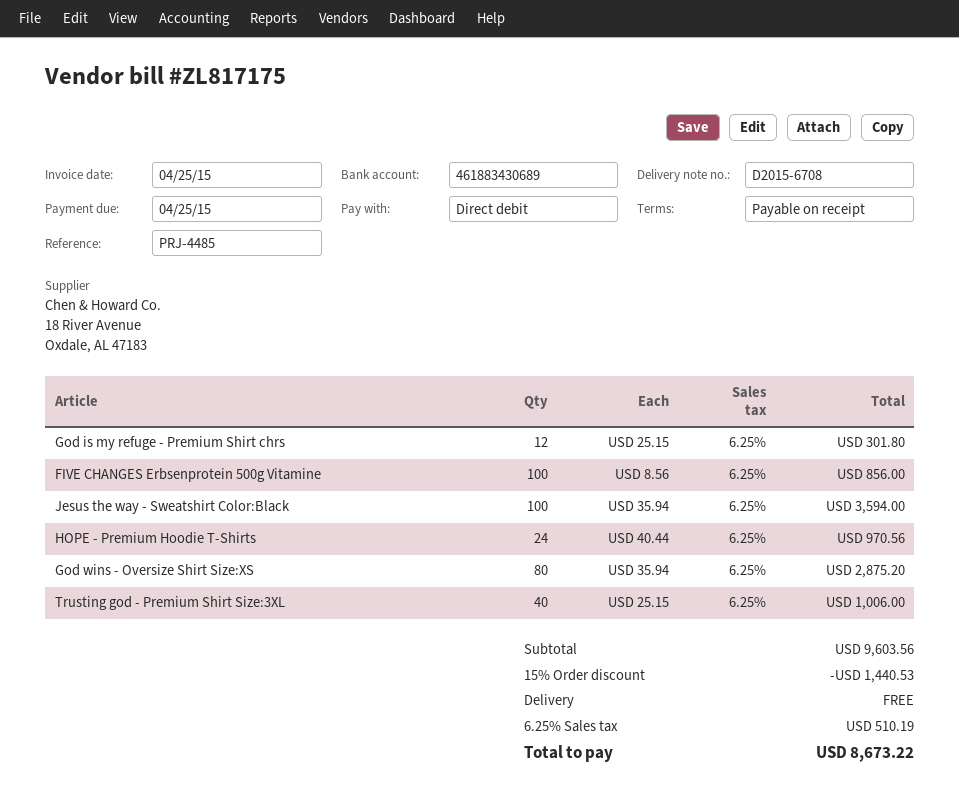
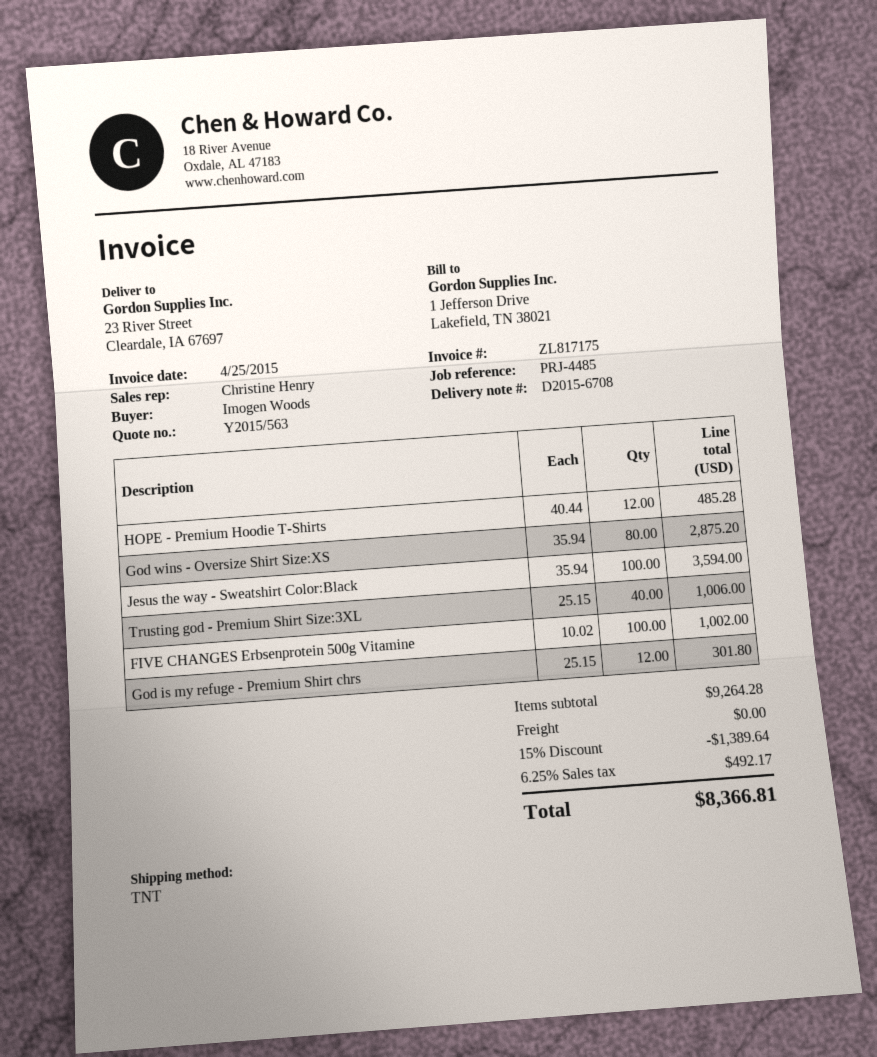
FIVE CHANGES Erbsenprotein 500g Vitamine: 100 x 8.56 = 856.00 -> 100 x 10.02 = 1002.00
HOPE - Premium Hoodie T-Shirts: 24 x 40.44 = 970.56 -> 12 x 40.44 = 485.28
subtotal: 9603.56 -> 9264.28
discount: 15% = 1440.53 -> 15% = 1389.64
tax: 6.25% = 510.19 -> 6.25% = 492.17
total: 8673.22 -> 8366.81

